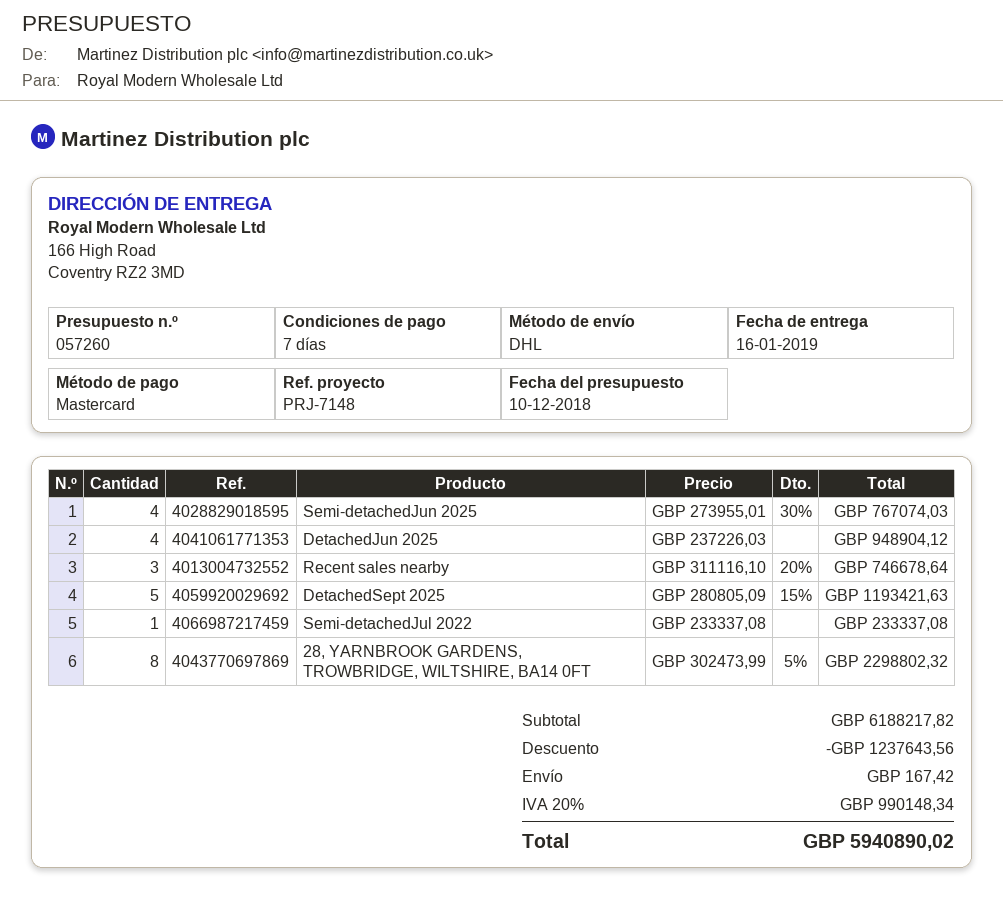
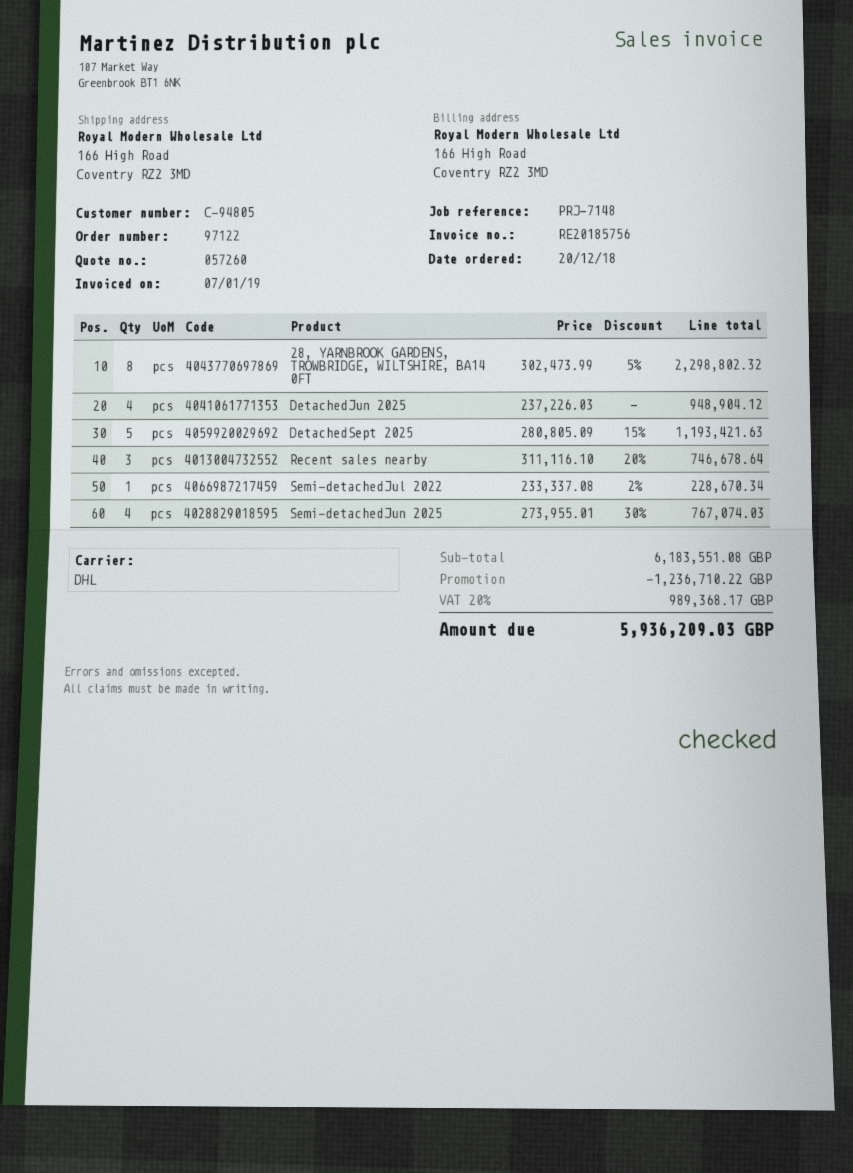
Semi-detachedJul 2022: 1 x 233337.08 = 233337.08 -> 1 x 233337.08 - 2% = 228670.34
subtotal: 6188217.82 -> 6183551.08
discount: 1237643.56 -> 1236710.22
shipping: 167.42 -> none
tax: 20% = 990148.34 -> 20% = 989368.17
total: 5940890.02 -> 5936209.03

